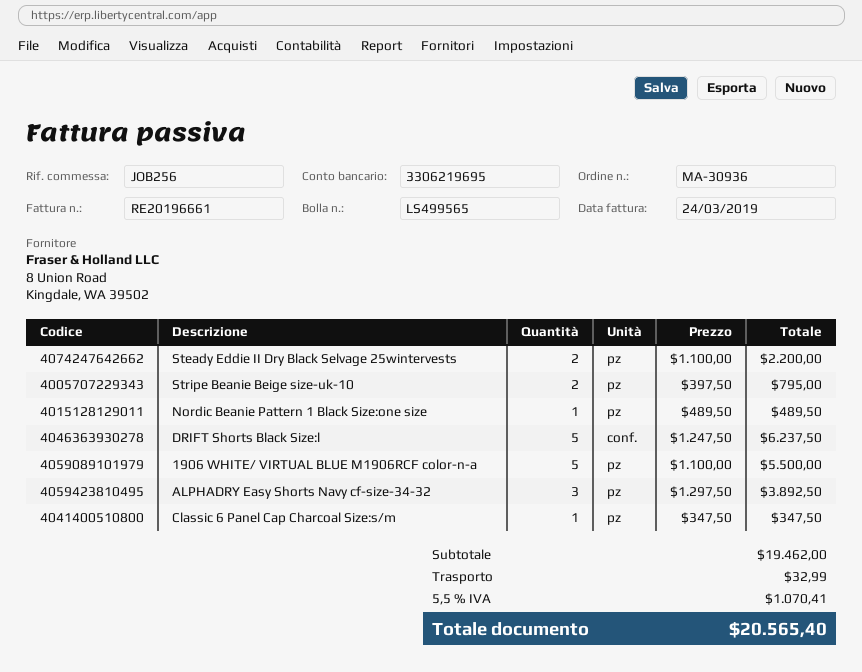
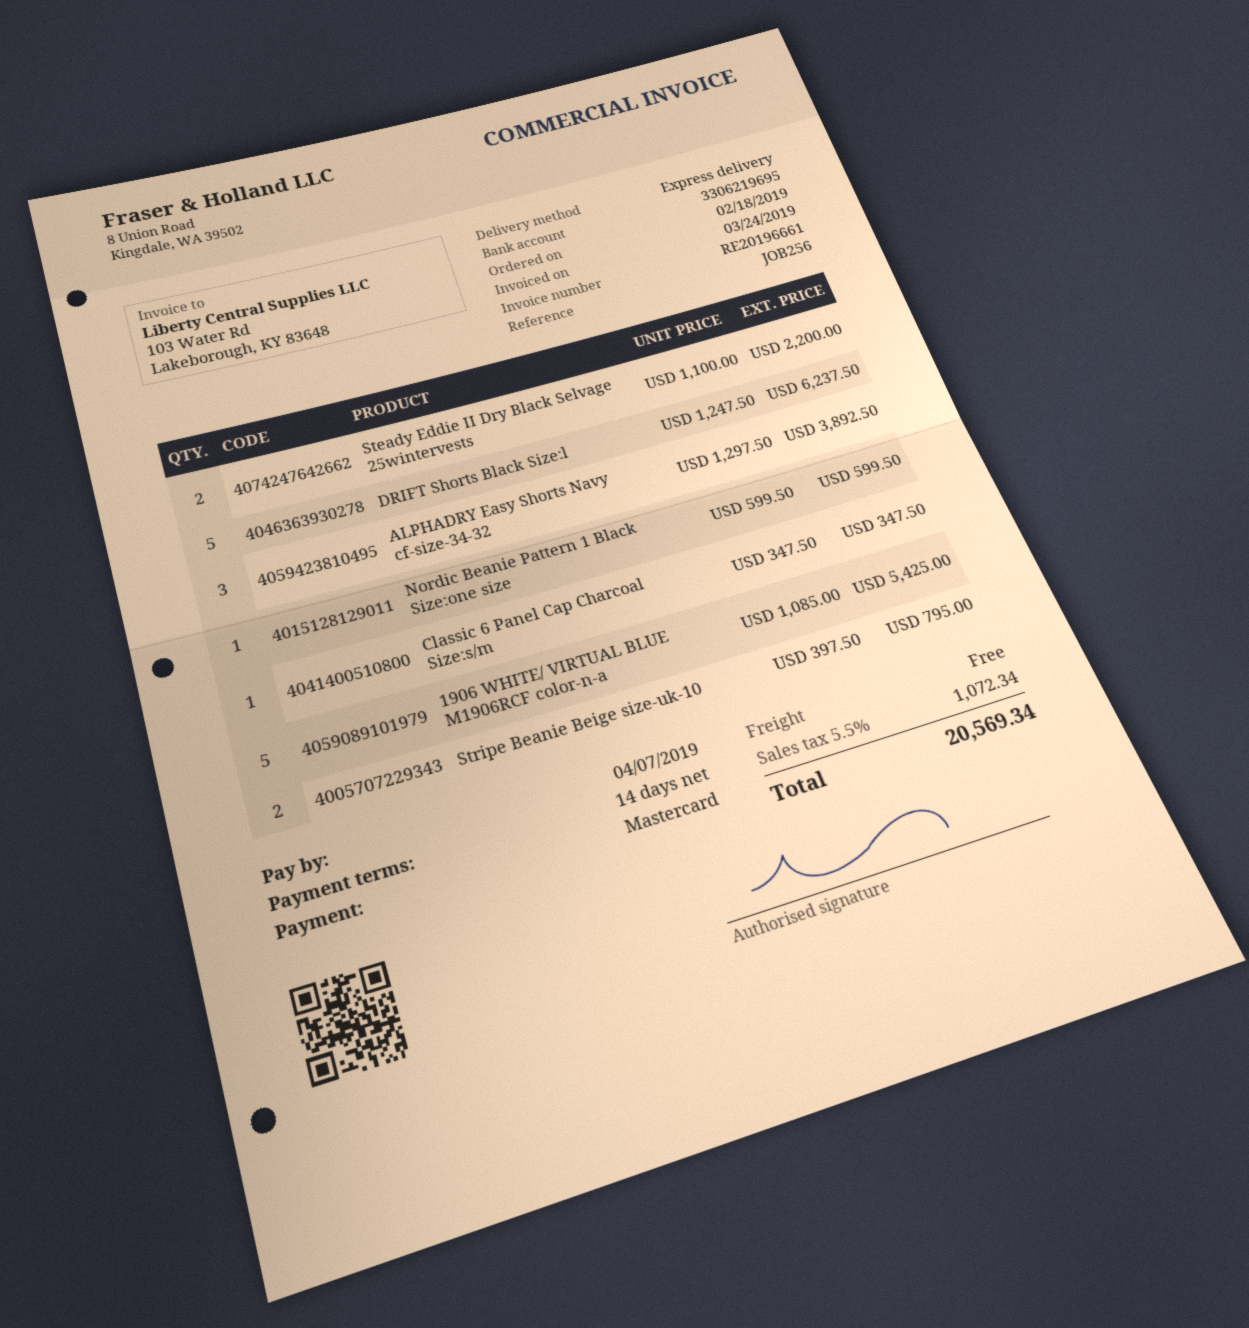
Nordic Beanie Pattern 1 Black Size:one size: 1 x 489.50 = 489.50 -> 1 x 599.50 = 599.50
1906 WHITE/ VIRTUAL BLUE M1906RCF color-n-a: 5 x 1100.00 = 5500.00 -> 5 x 1085.00 = 5425.00
shipping: 32.99 -> 0.00
tax: 5.5% = 1070.41 -> 5.5% = 1072.34
total: 20565.40 -> 20569.34

